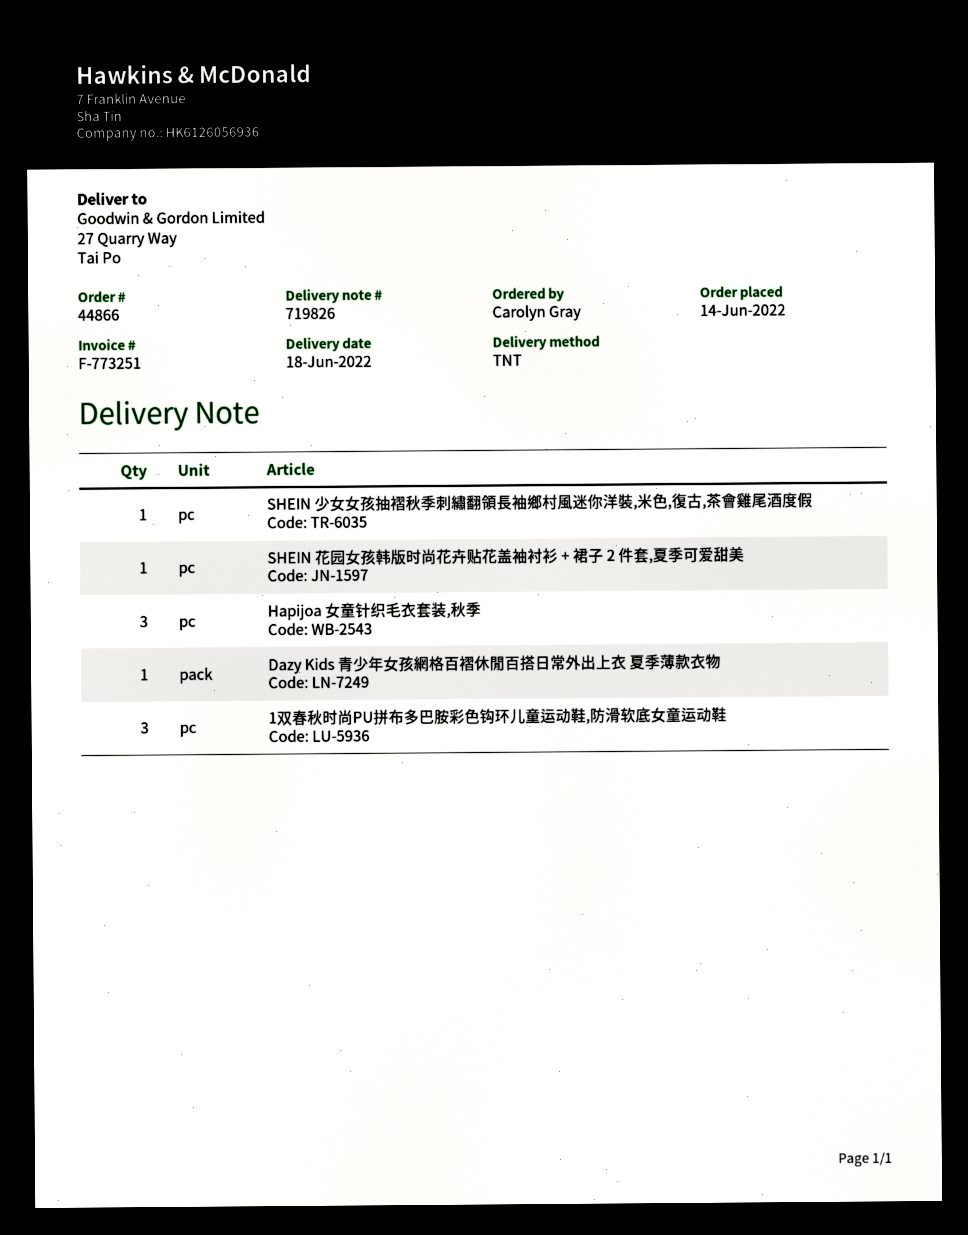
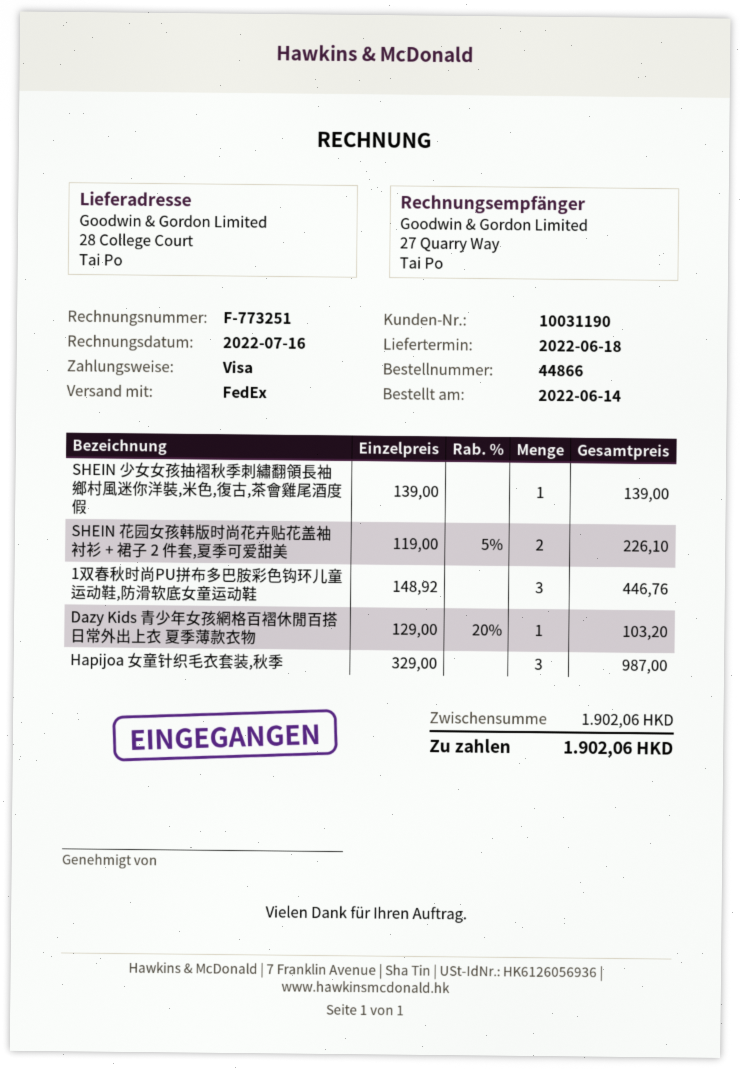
shipping method: TNT -> FedEx
ship to: 27 Quarry Way, Tai Po -> 28 College Court, Tai Po
SHEIN 花园女孩韩版时尚花卉贴花盖袖衬衫 + 裙子 2 件套,夏季可爱甜美: 1 -> 2

